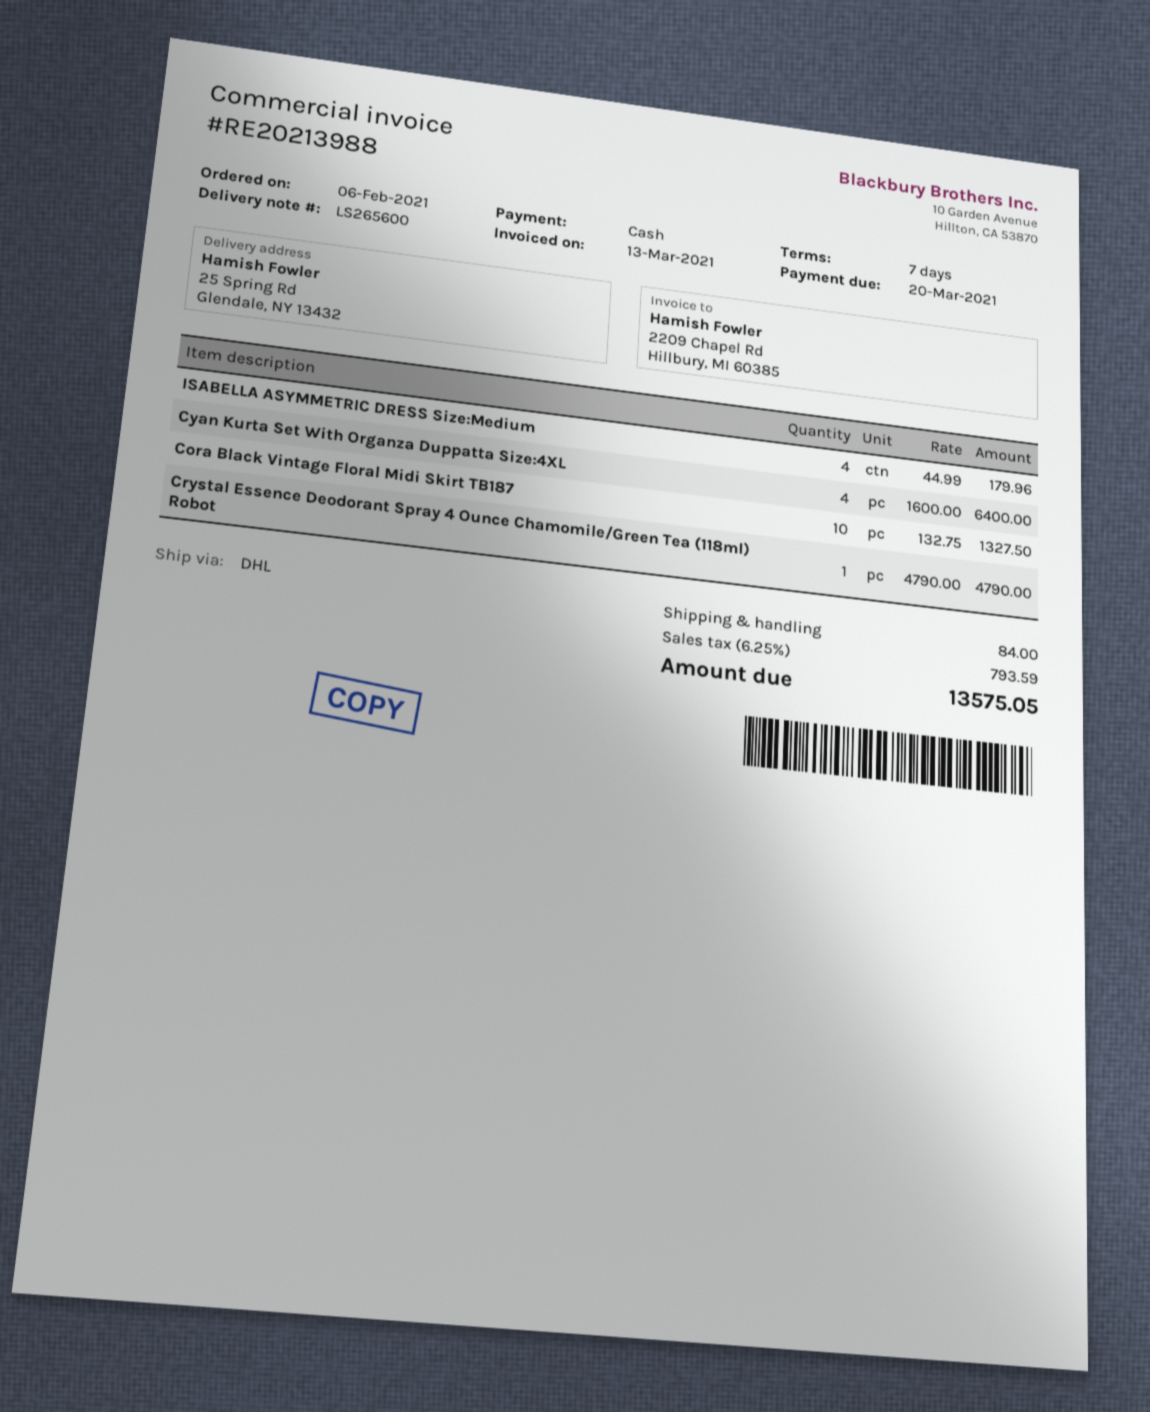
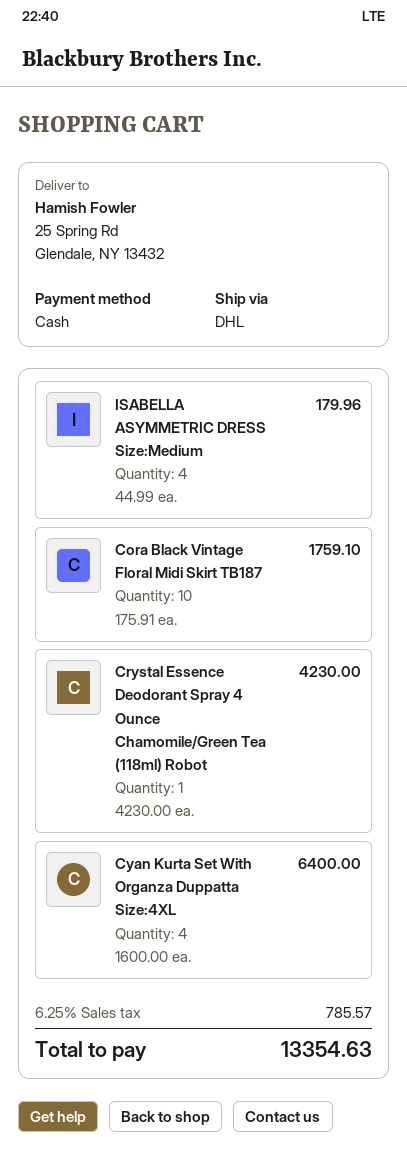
Cora Black Vintage Floral Midi Skirt TB187: 10 x 132.75 = 1327.50 -> 10 x 175.91 = 1759.10
Crystal Essence Deodorant Spray 4 Ounce Chamomile/Green Tea (118ml) Robot: 1 x 4790.00 = 4790.00 -> 1 x 4230.00 = 4230.00
shipping: 84.00 -> none
tax: 6.25% = 793.59 -> 6.25% = 785.57
total: 13575.05 -> 13354.63

